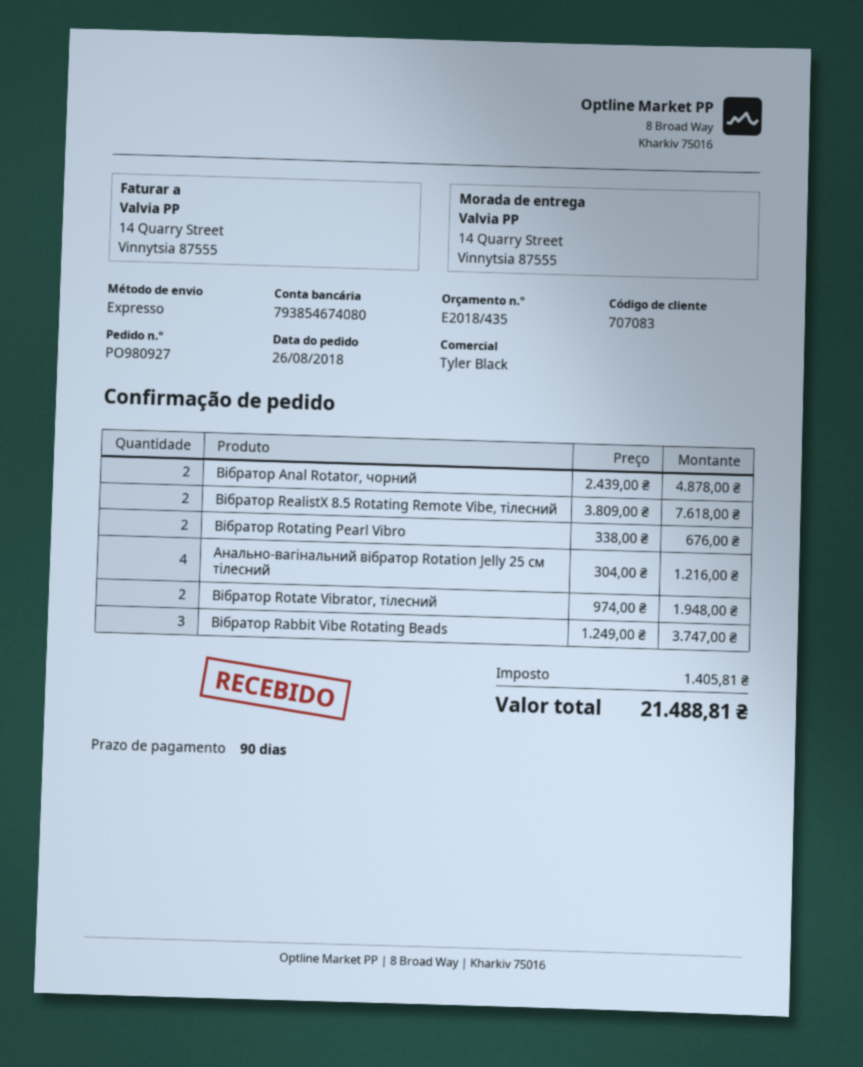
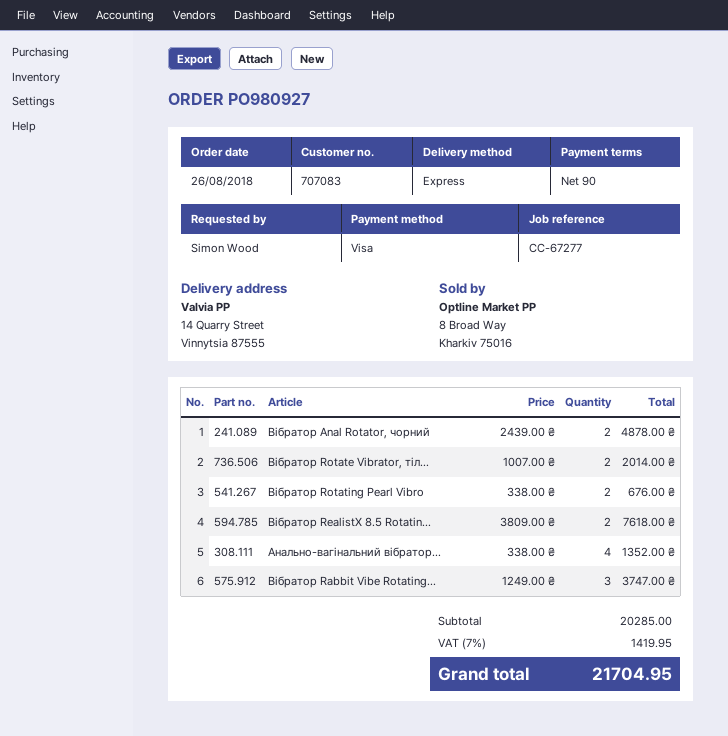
Анально-вагінальний вібратор Rotation Jelly 25 см тілесний: 4 x 304.00 = 1216.00 -> 4 x 338.00 = 1352.00
Вібратор Rotate Vibrator, тілесний: 2 x 974.00 = 1948.00 -> 2 x 1007.00 = 2014.00
tax: 1405.81 -> 1419.95
total: 21488.81 -> 21704.95

